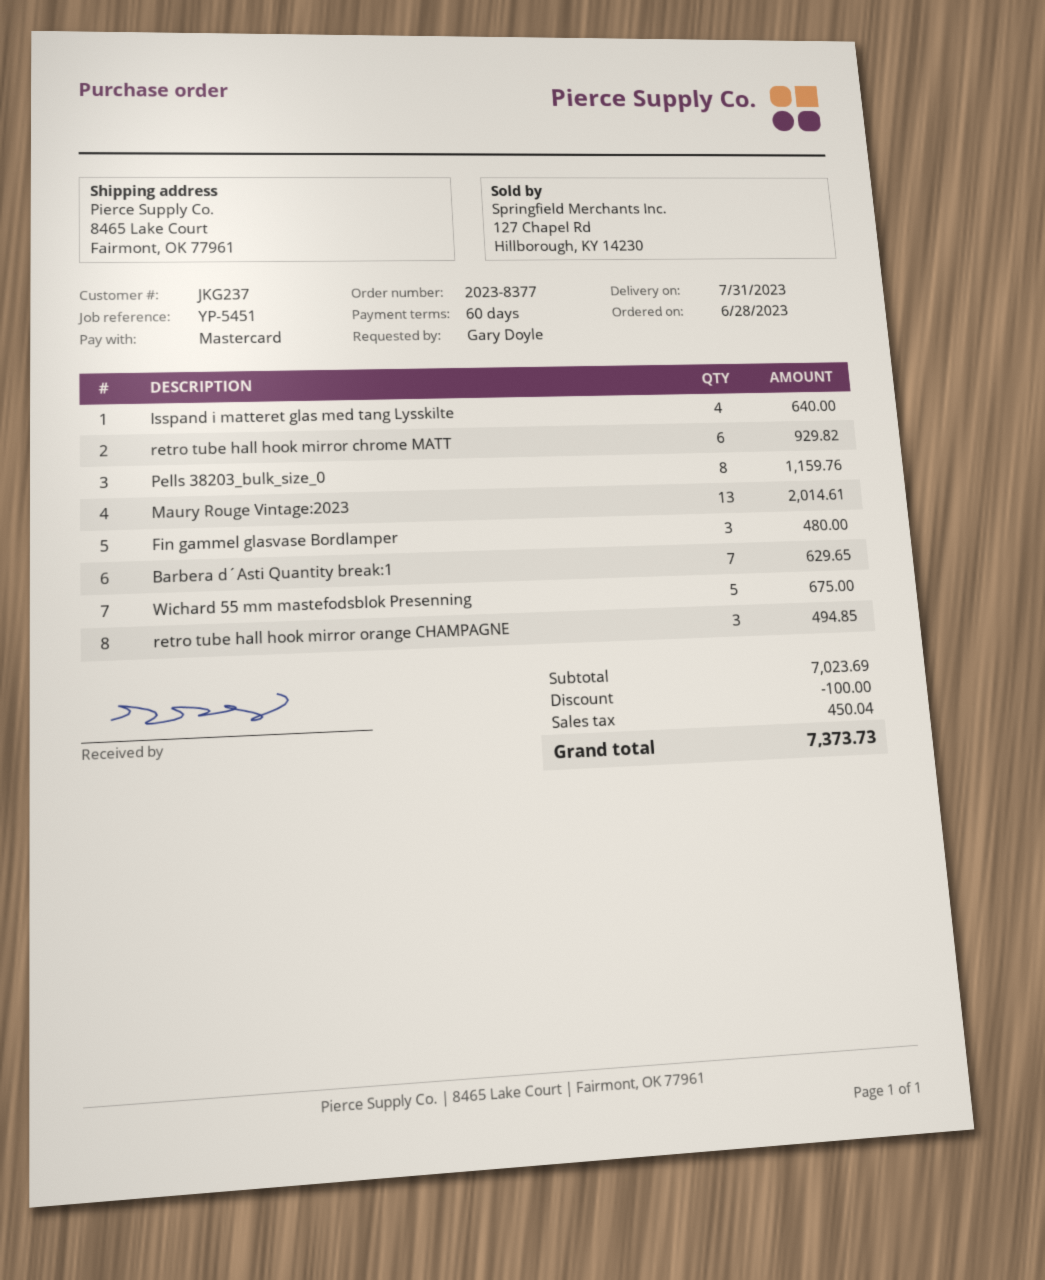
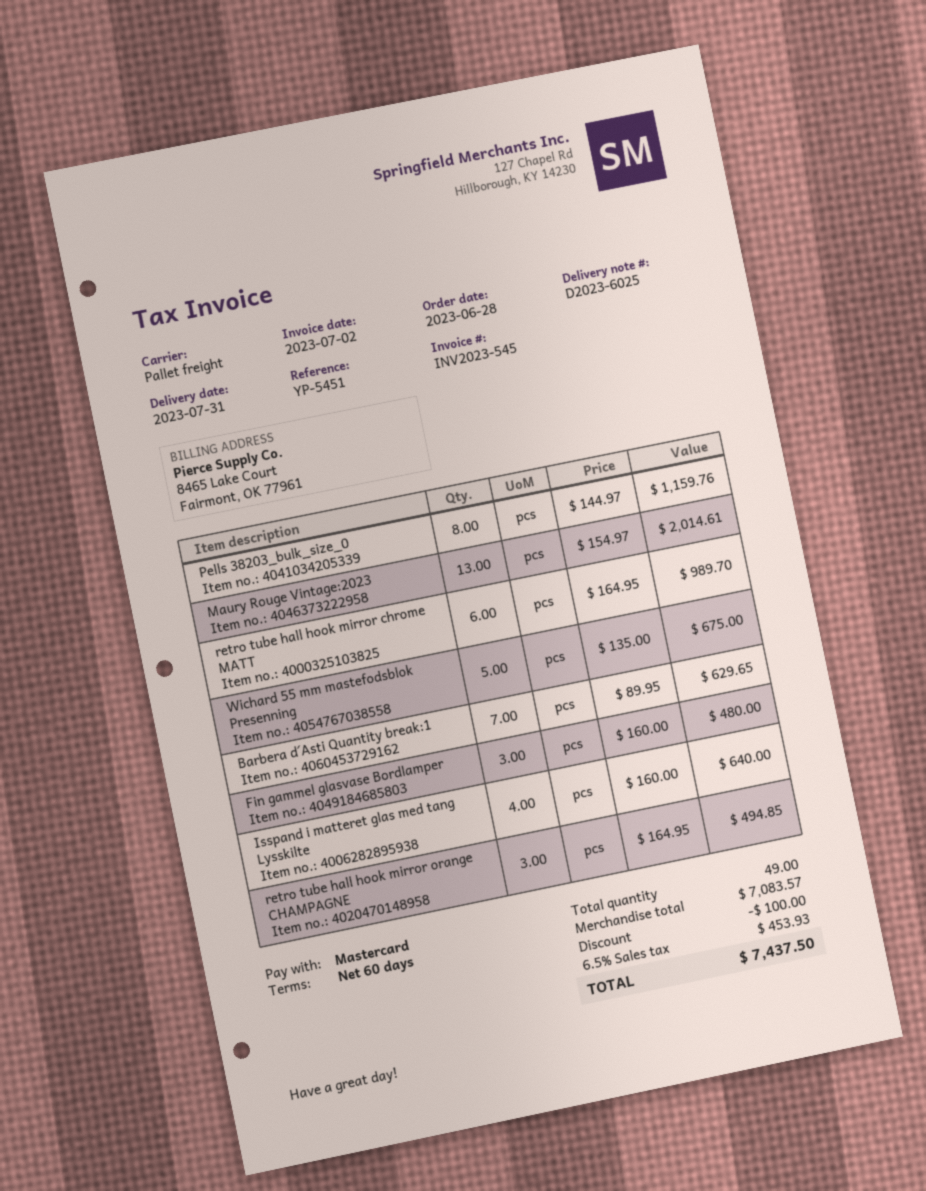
retro tube hall hook mirror chrome MATT: 6 for 929.82 -> 6 for 989.70
subtotal: 7023.69 -> 7083.57
tax: 450.04 -> 453.93
total: 7373.73 -> 7437.50

